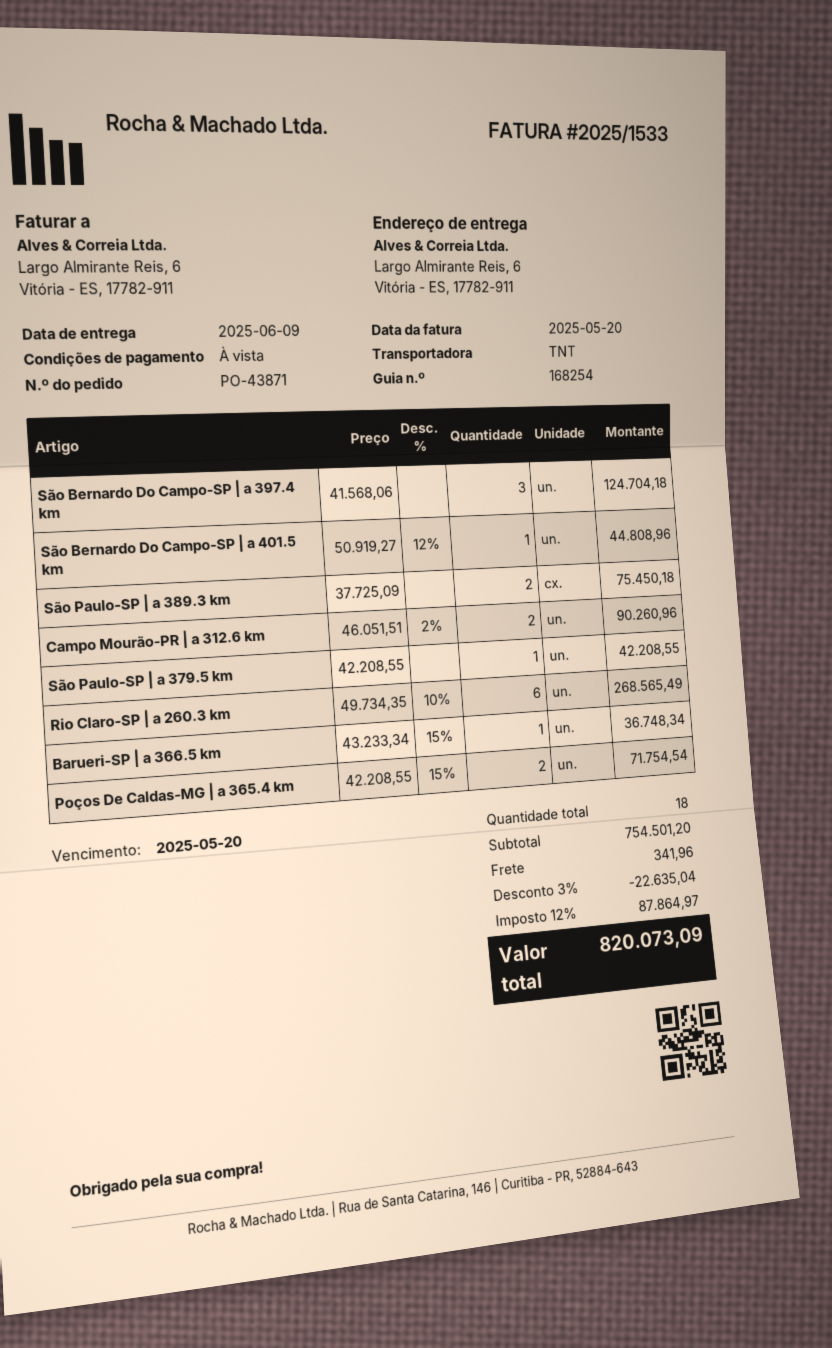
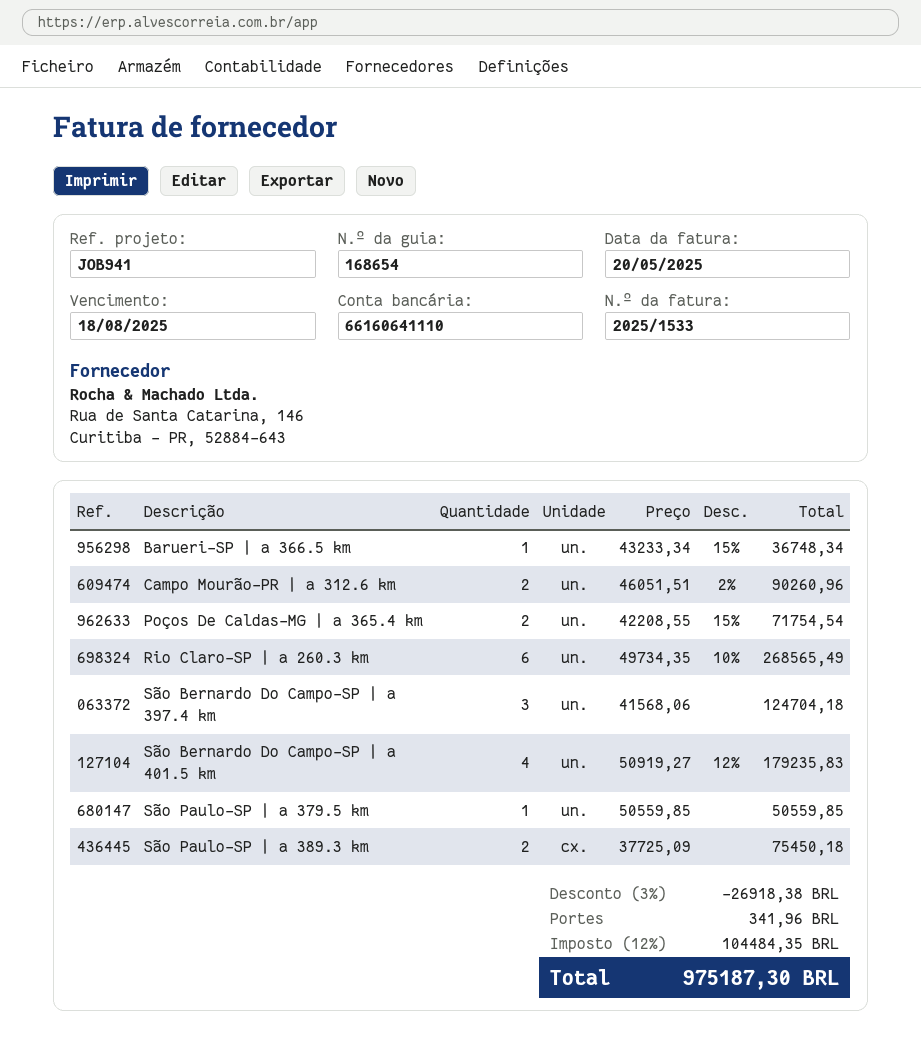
delivery note number: 168254 -> 168654
due date: 2025-05-20 -> 2025-08-18
São Bernardo Do Campo-SP | a 401.5 km: 1 x 50919.27 - 12% = 44808.96 -> 4 x 50919.27 - 12% = 179235.83
São Paulo-SP | a 379.5 km: 1 x 42208.55 = 42208.55 -> 1 x 50559.85 = 50559.85
discount: 3% = 22635.04 -> 3% = 26918.38
tax: 12% = 87864.97 -> 12% = 104484.35
total: 820073.09 -> 975187.30

